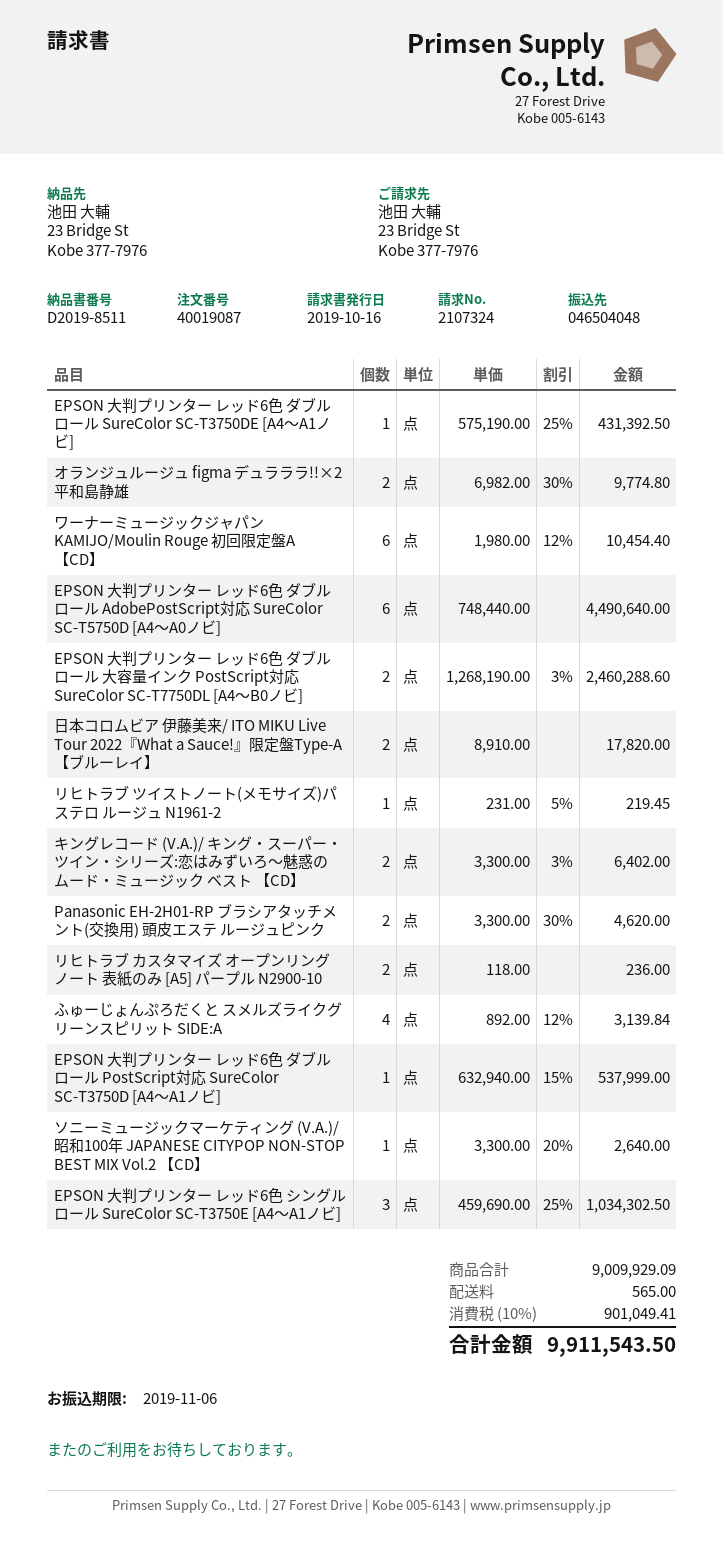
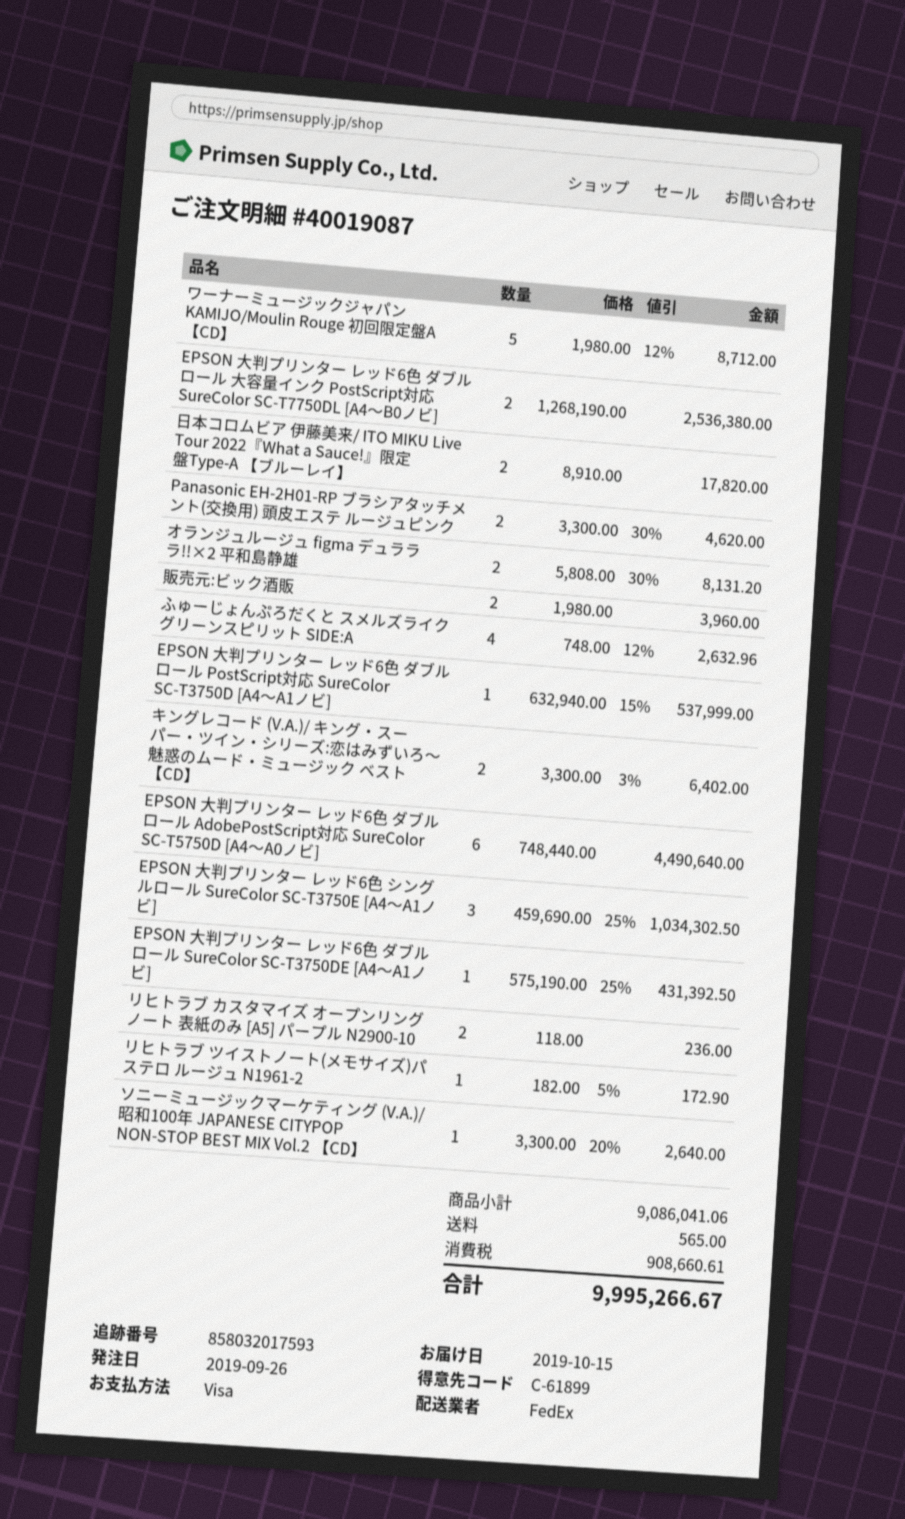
オランジュルージュ figma デュラララ!!×2 平和島静雄: 2 x 6982.00 - 30% = 9774.80 -> 2 x 5808.00 - 30% = 8131.20
ワーナーミュージックジャパン KAMIJO/Moulin Rouge 初回限定盤A 【CD】: 6 x 1980.00 - 12% = 10454.40 -> 5 x 1980.00 - 12% = 8712.00
EPSON 大判プリンター レッド6色 ダブルロール 大容量インク PostScript対応 SureColor SC-T7750DL [A4〜B0ノビ]: 2 x 1268190.00 - 3% = 2460288.60 -> 2 x 1268190.00 = 2536380.00
リヒトラブ ツイストノート(メモサイズ)パステロ ルージュ N1961-2: 1 x 231.00 - 5% = 219.45 -> 1 x 182.00 - 5% = 172.90
ふゅーじょんぷろだくと スメルズライクグリーンスピリット SIDE:A: 4 x 892.00 - 12% = 3139.84 -> 4 x 748.00 - 12% = 2632.96
販売元:ビック酒販: none -> 2 x 1980.00 = 3960.00
subtotal: 9009929.09 -> 9086041.06
tax: 901049.41 -> 908660.61
total: 9911543.50 -> 9995266.67

